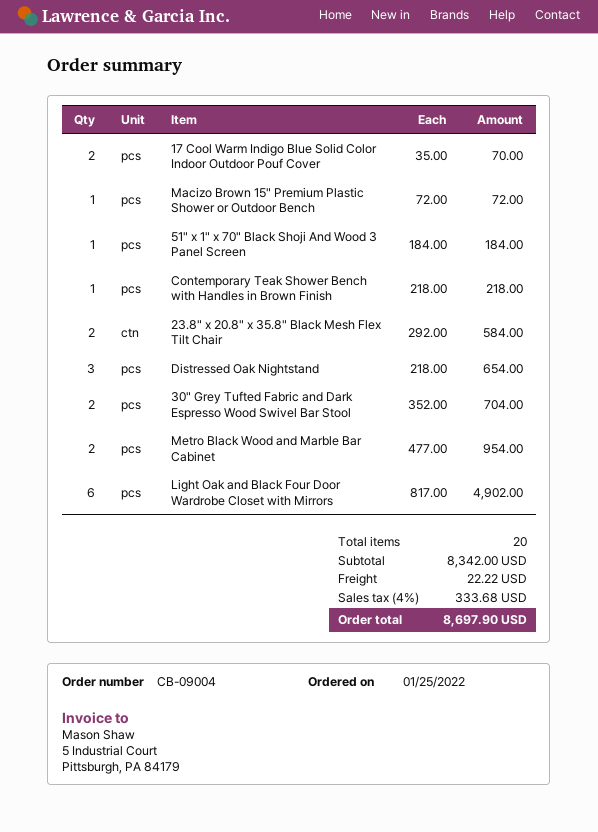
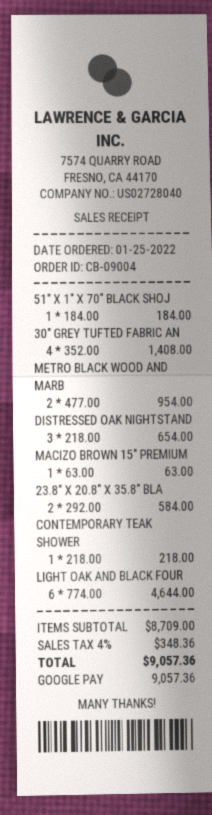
17 Cool Warm Indigo Blue Solid Color Indoor Outdoor Pouf Cover: 2 x 35.00 = 70.00 -> none
Macizo Brown 15" Premium Plastic Shower or Outdoor Bench: 1 x 72.00 = 72.00 -> 1 x 63.00 = 63.00
30" Grey Tufted Fabric and Dark Espresso Wood Swivel Bar Stool: 2 x 352.00 = 704.00 -> 4 x 352.00 = 1408.00
Light Oak and Black Four Door Wardrobe Closet with Mirrors: 6 x 817.00 = 4902.00 -> 6 x 774.00 = 4644.00
subtotal: 8342.00 -> 8709.00
shipping: 22.22 -> none
tax: 4% = 333.68 -> 4% = 348.36
total: 8697.90 -> 9057.36

